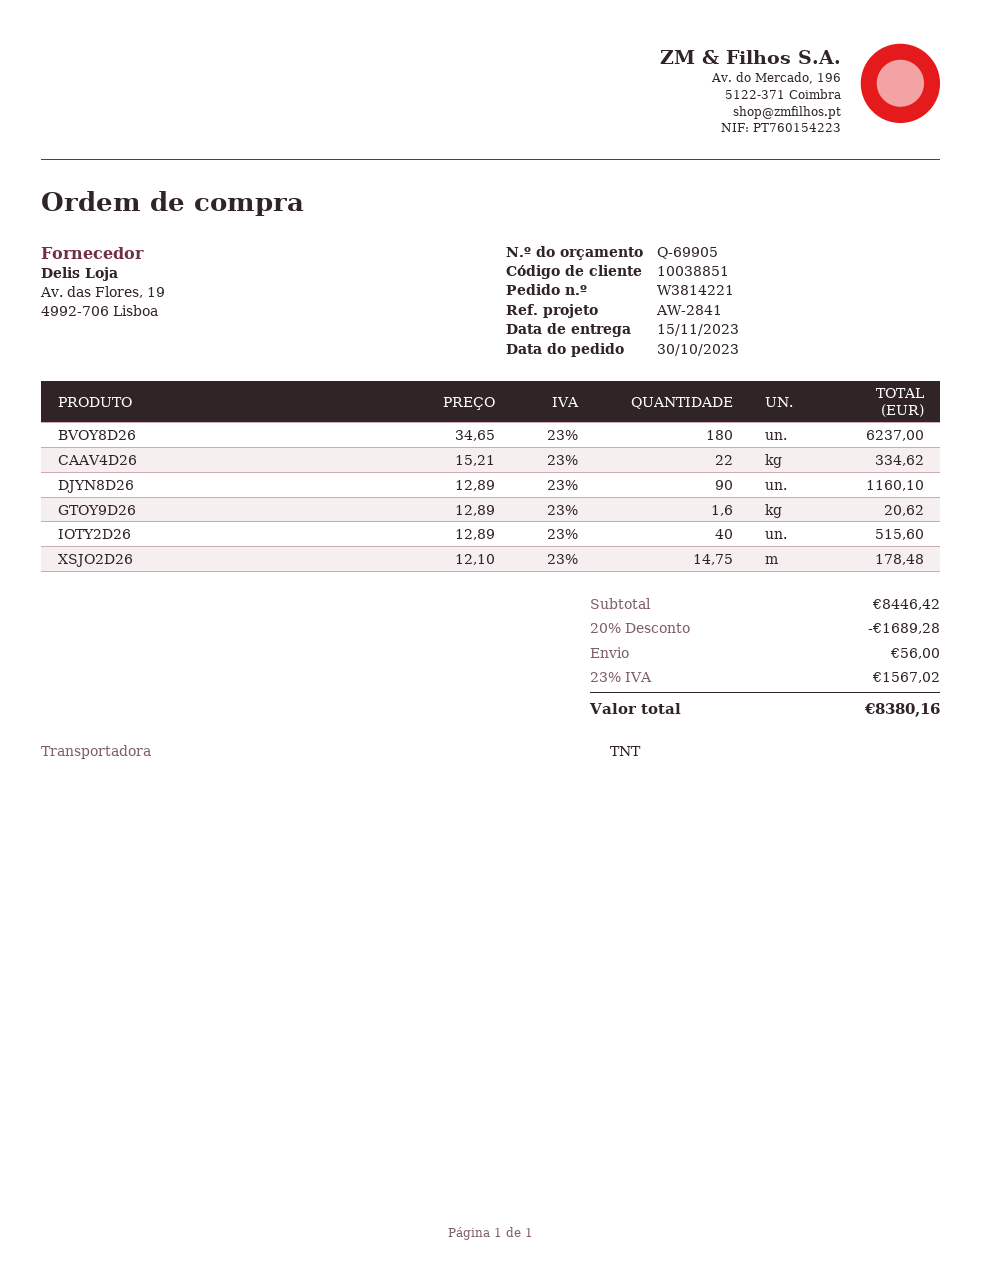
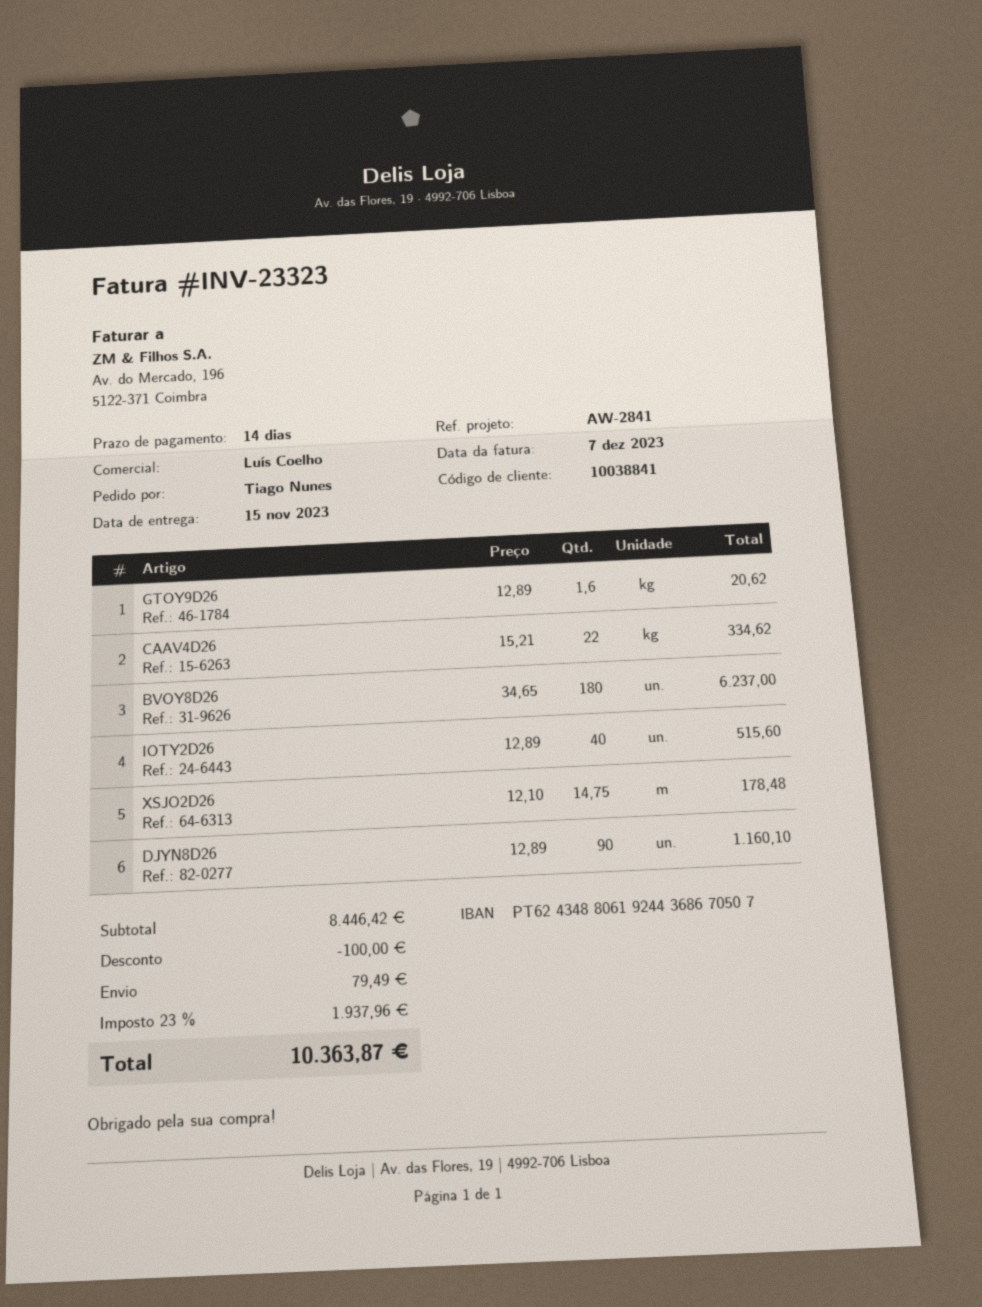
customer number: 10038851 -> 10038841
discount: 1689.28 -> 100.00
shipping: 56.00 -> 79.49
tax: 23% = 1567.02 -> 23% = 1937.96
total: 8380.16 -> 10363.87

